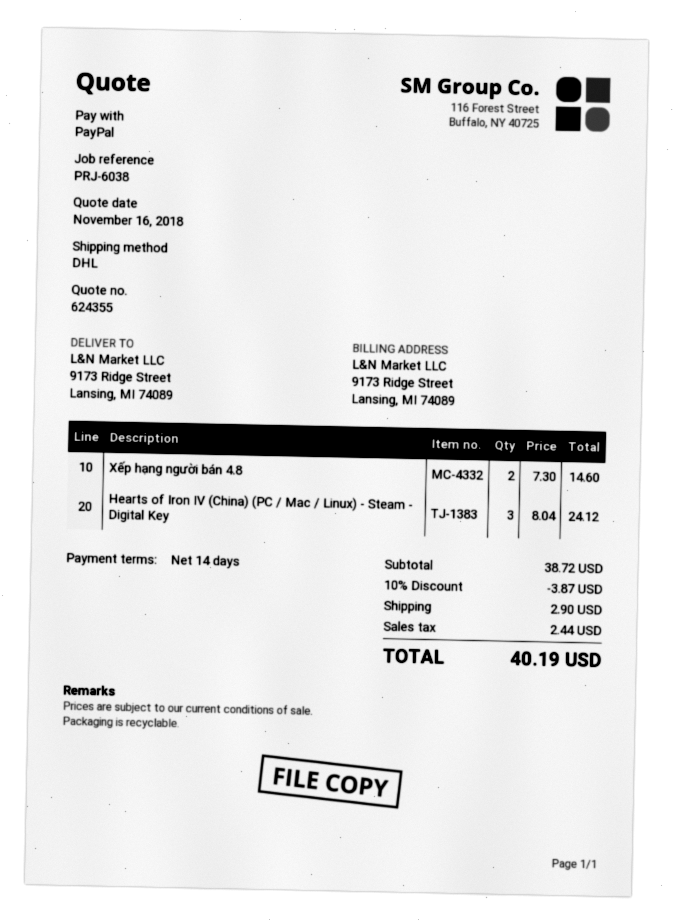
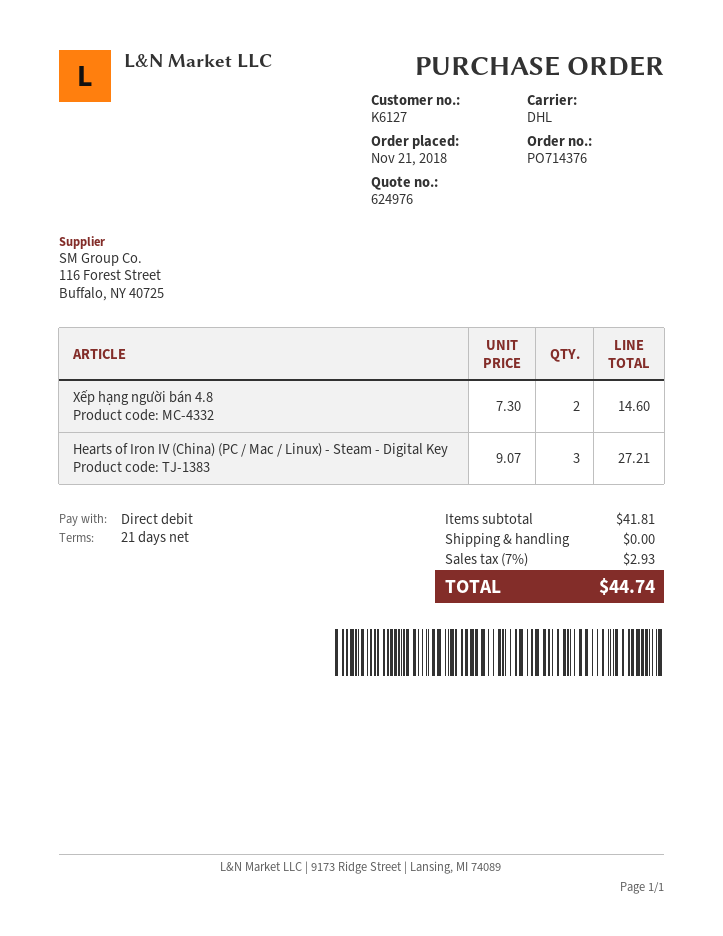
quote number: 624355 -> 624976
payment terms: 14 days -> 21 days
payment method: PayPal -> direct debit
Hearts of Iron IV (China) (PC / Mac / Linux) - Steam - Digital Key: 3 x 8.04 = 24.12 -> 3 x 9.07 = 27.21
subtotal: 38.72 -> 41.81
discount: 10% = 3.87 -> none
shipping: 2.90 -> 0.00
tax: 2.44 -> 2.93
total: 40.19 -> 44.74

